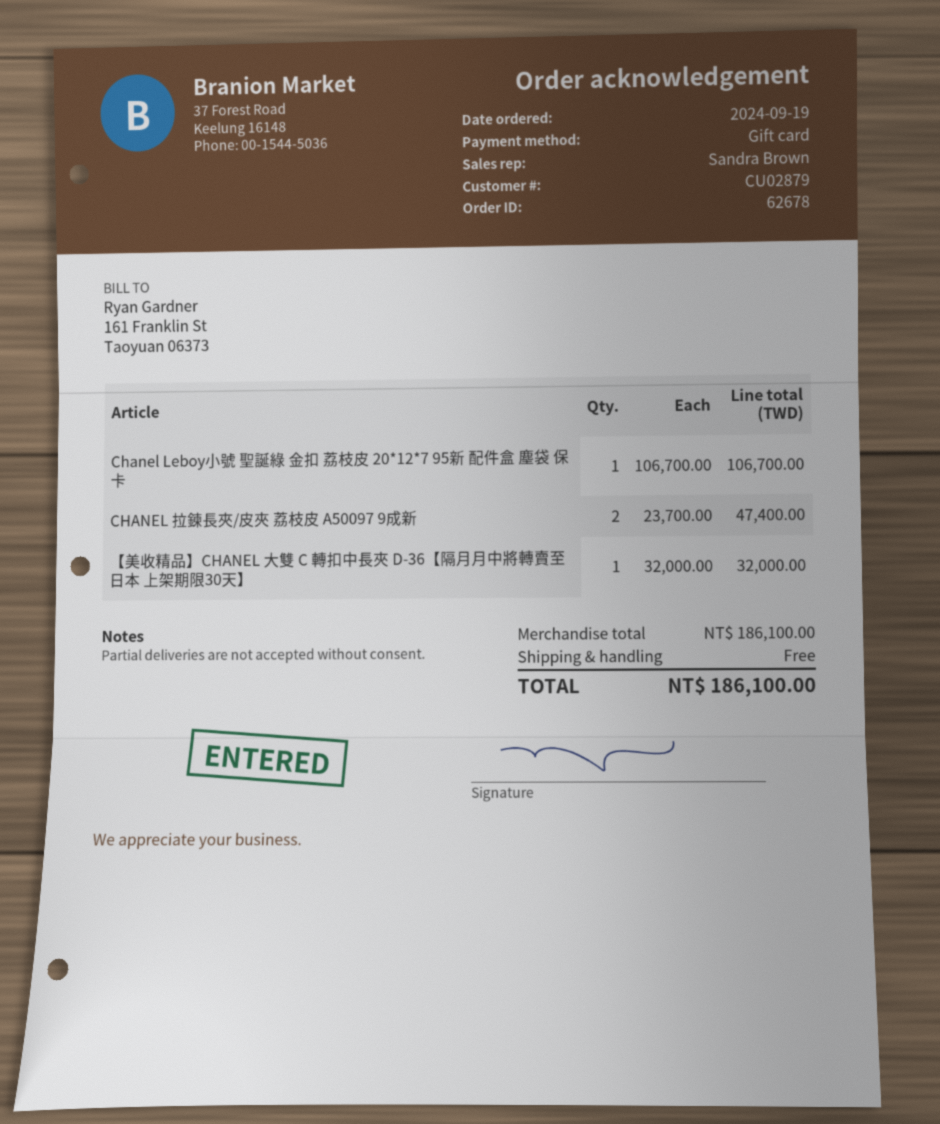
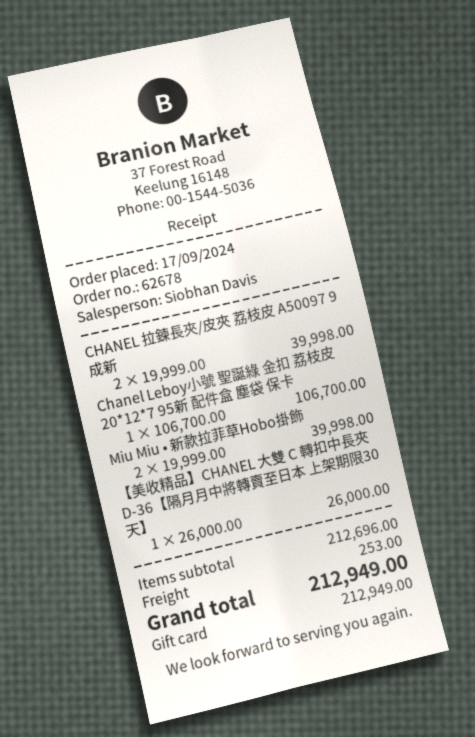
order date: 2024-09-19 -> 2024-09-17
sales rep: Sandra Brown -> Siobhan Davis
CHANEL 拉鍊長夾/皮夾 荔枝皮 A50097 9成新: 2 x 23700.00 = 47400.00 -> 2 x 19999.00 = 39998.00
【美收精品】CHANEL 大雙 C 轉扣中長夾 D-36【隔月月中將轉賣至日本 上架期限30天】: 1 x 32000.00 = 32000.00 -> 1 x 26000.00 = 26000.00
Miu Miu • 新款拉菲草Hobo掛飾: none -> 2 x 19999.00 = 39998.00
subtotal: 186100.00 -> 212696.00
shipping: 0.00 -> 253.00
total: 186100.00 -> 212949.00

